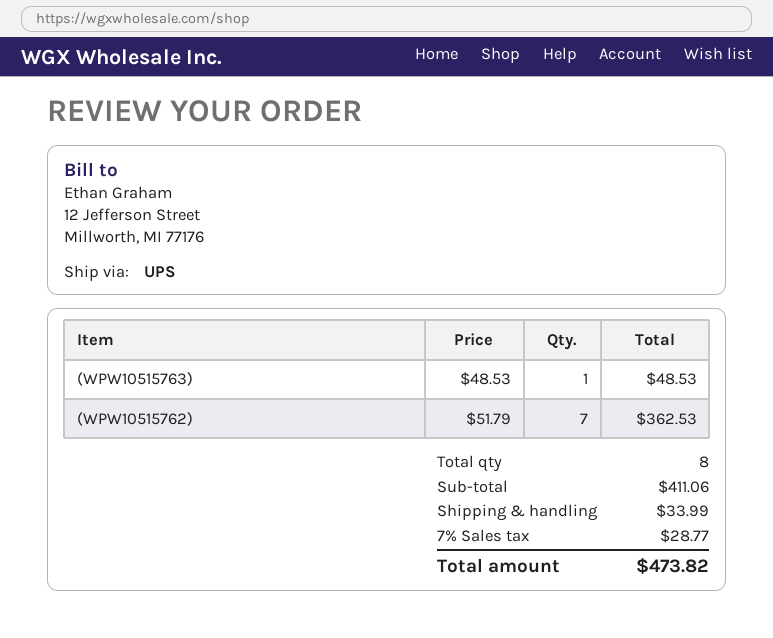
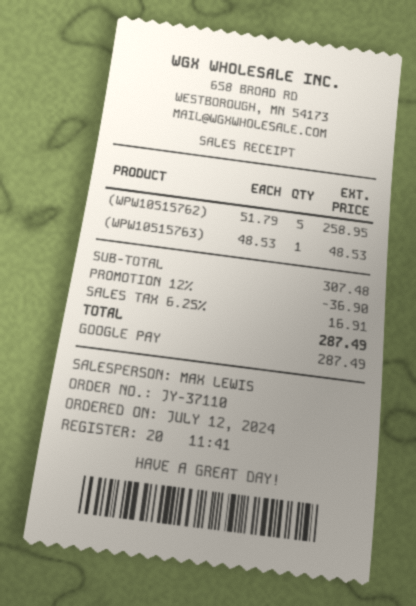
(WPW10515762): 7 x 51.79 = 362.53 -> 5 x 51.79 = 258.95
subtotal: 411.06 -> 307.48
discount: none -> 12% = 36.90
shipping: 33.99 -> none
tax: 7% = 28.77 -> 6.25% = 16.91
total: 473.82 -> 287.49

